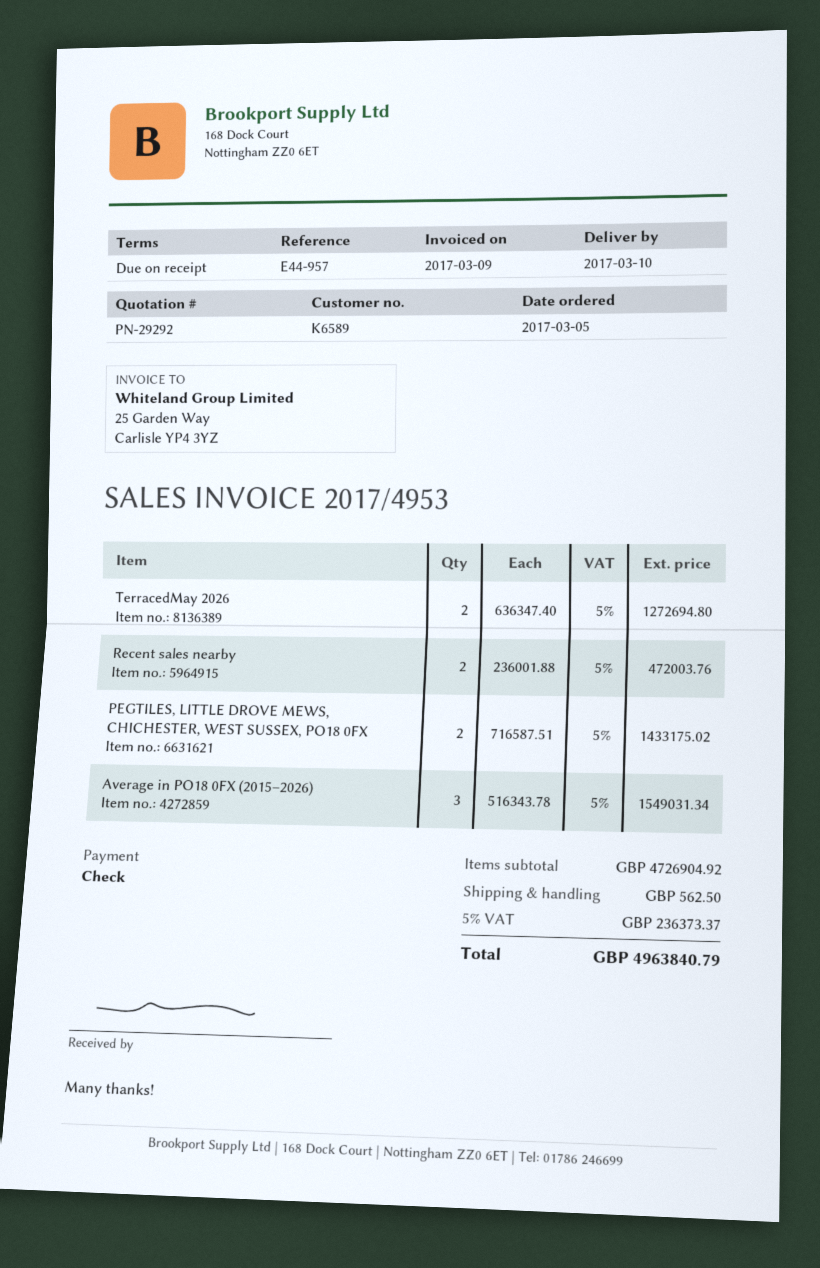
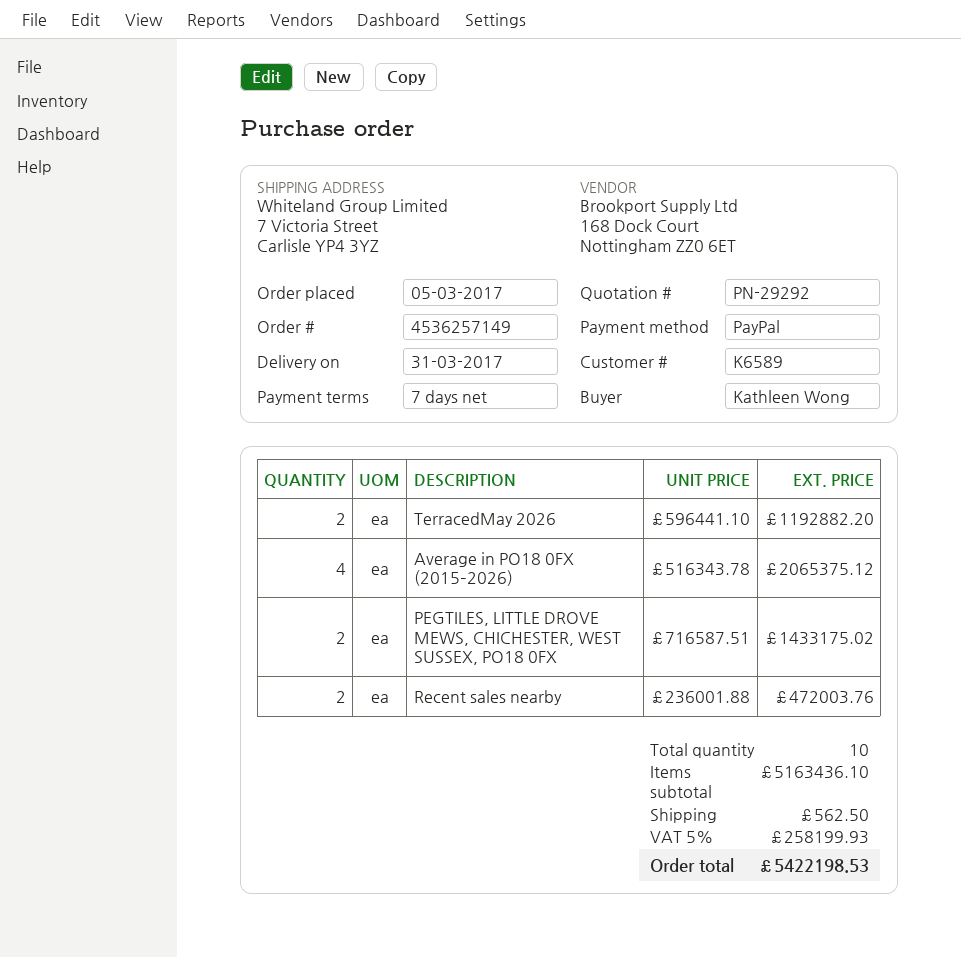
delivery date: 2017-03-10 -> 2017-03-31
payment terms: on receipt -> 7 days
payment method: cheque -> PayPal
TerracedMay 2026: 2 x 636347.40 = 1272694.80 -> 2 x 596441.10 = 1192882.20
Average in PO18 0FX (2015–2026): 3 x 516343.78 = 1549031.34 -> 4 x 516343.78 = 2065375.12
subtotal: 4726904.92 -> 5163436.10
tax: 5% = 236373.37 -> 5% = 258199.93
total: 4963840.79 -> 5422198.53

